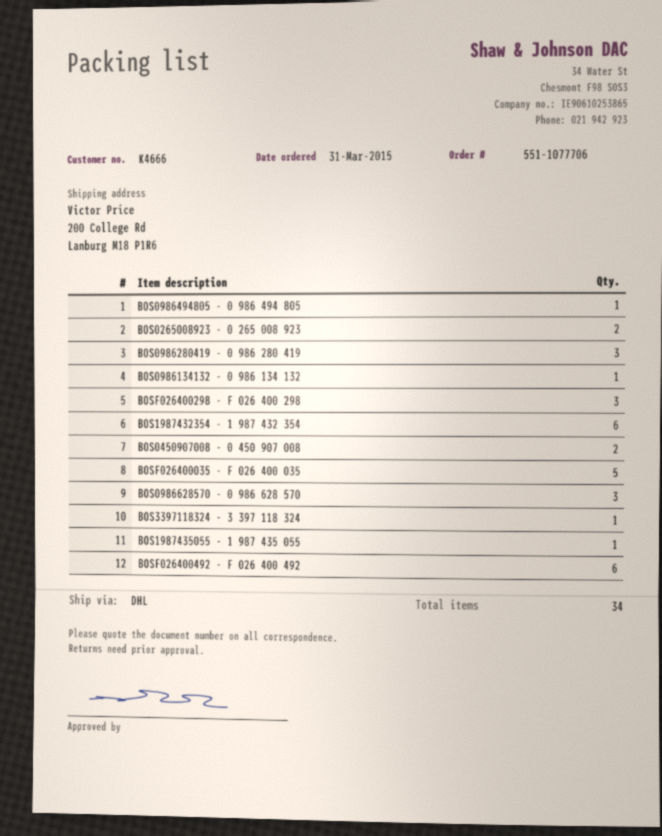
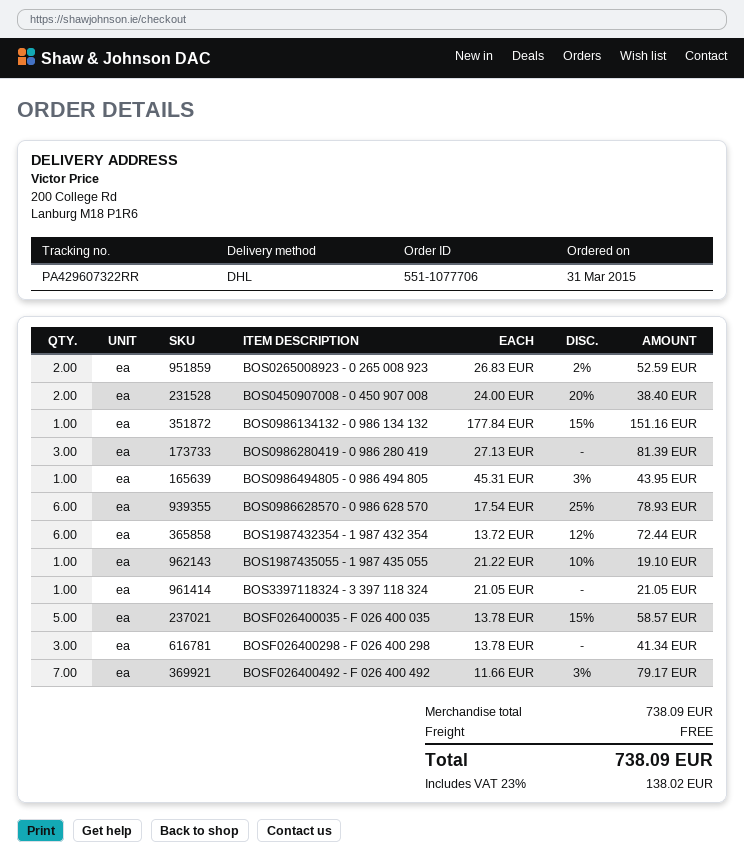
BOS0986628570 - 0 986 628 570: 3 -> 6
BOSF026400492 - F 026 400 492: 6 -> 7

